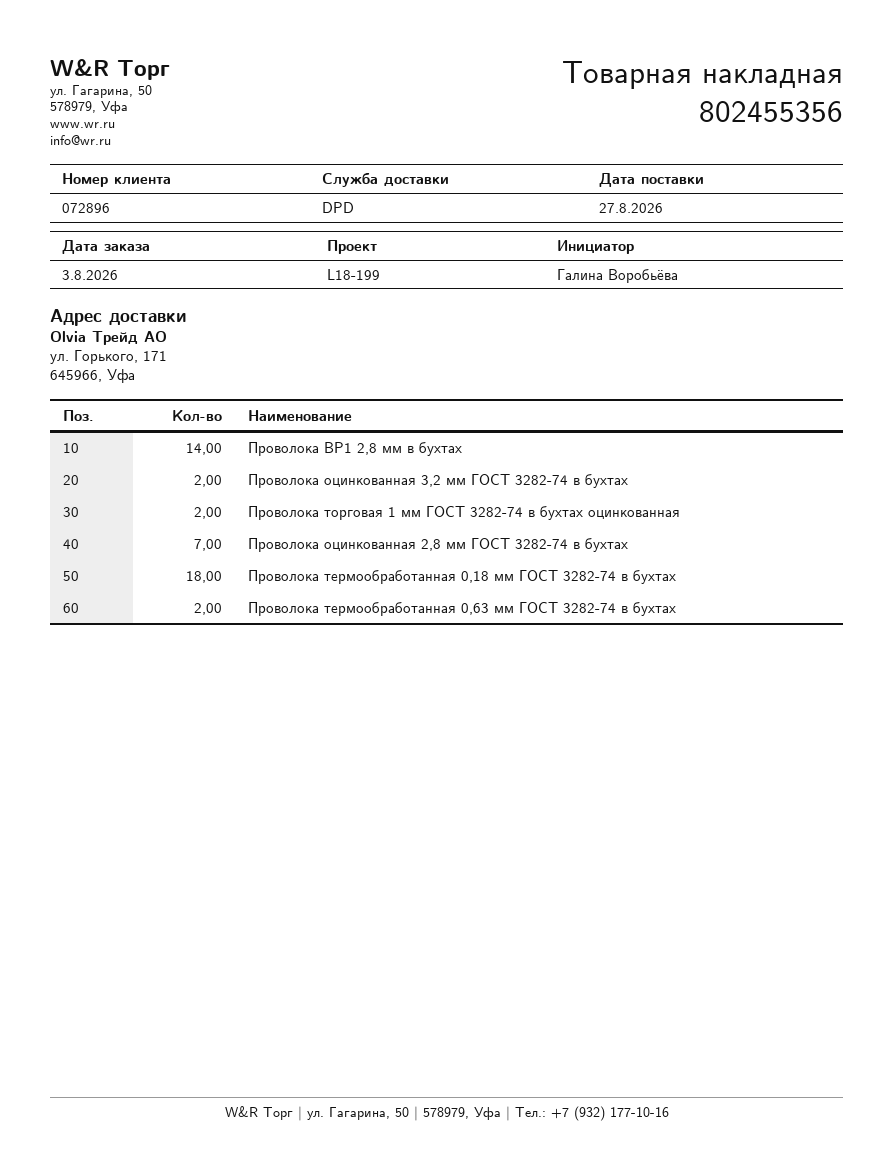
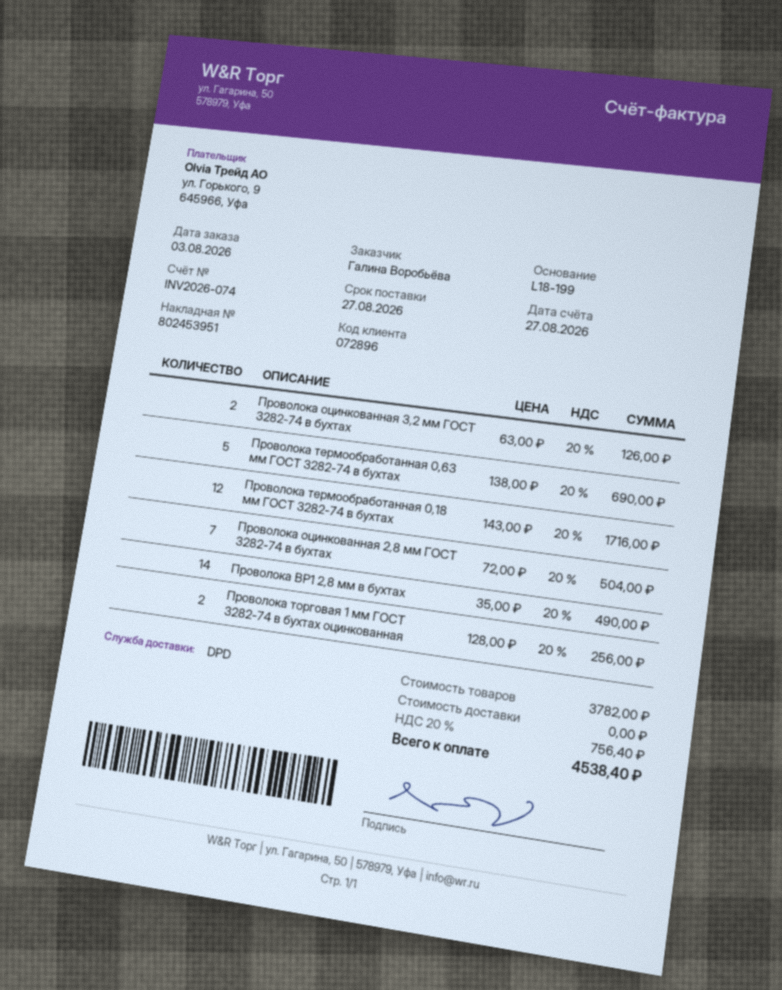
delivery note number: 802455356 -> 802453951
Проволока термообработанная 0,18 мм ГОСТ 3282-74 в бухтах: 18 -> 12
Проволока термообработанная 0,63 мм ГОСТ 3282-74 в бухтах: 2 -> 5

